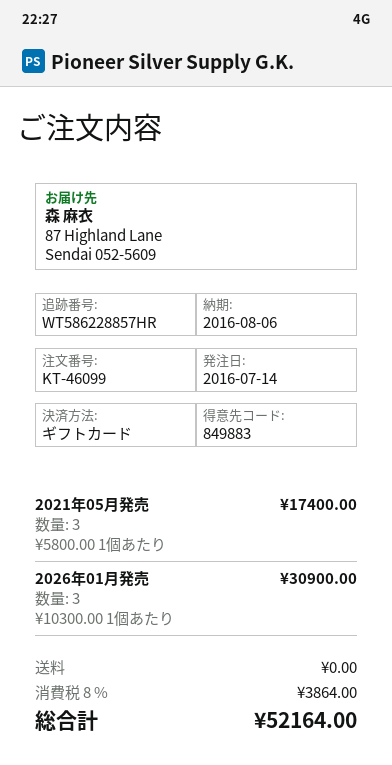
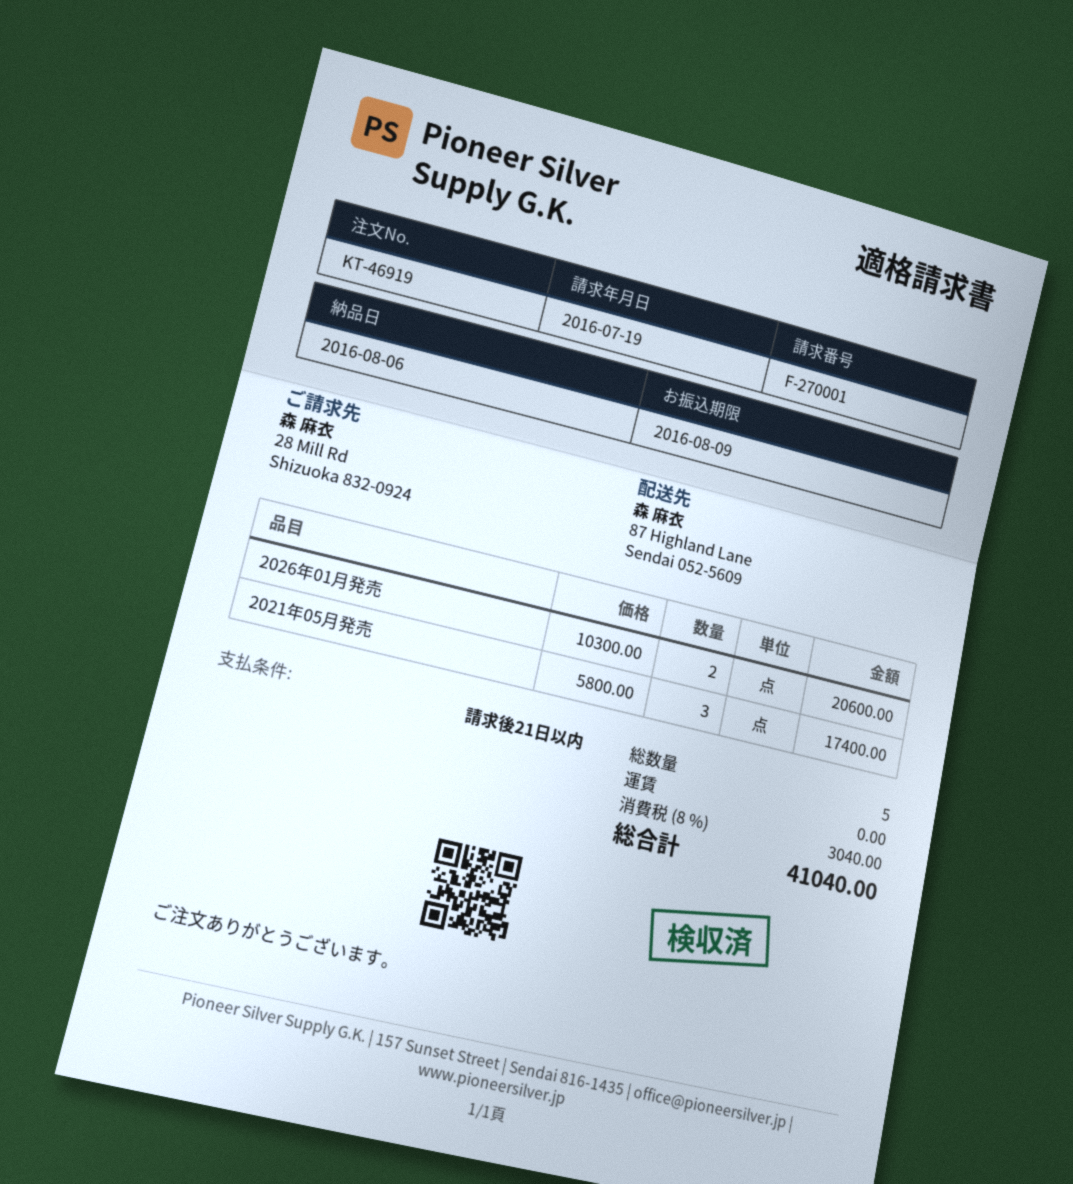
order number: KT-46099 -> KT-46919
2026年01月発売: 3 x 10300.00 = 30900.00 -> 2 x 10300.00 = 20600.00
tax: 8% = 3864.00 -> 8% = 3040.00
total: 52164.00 -> 41040.00

